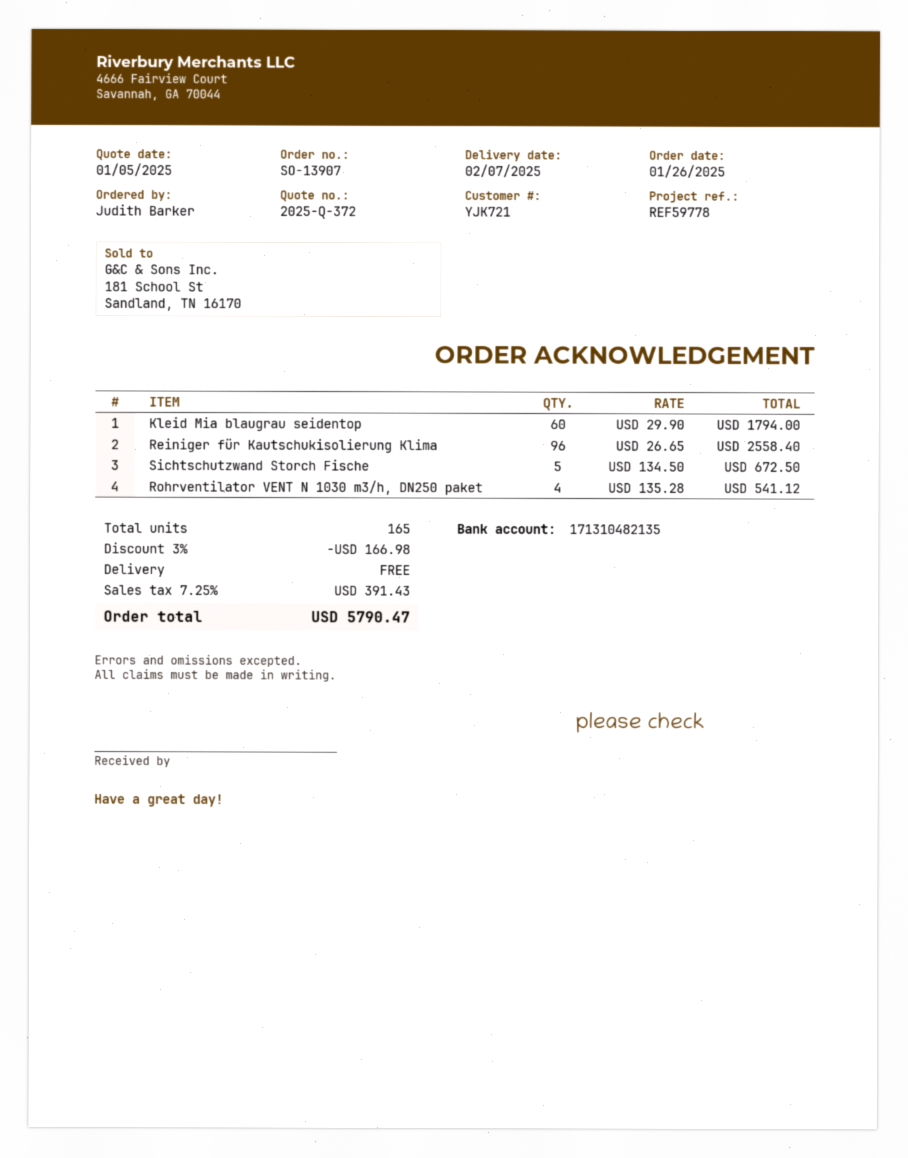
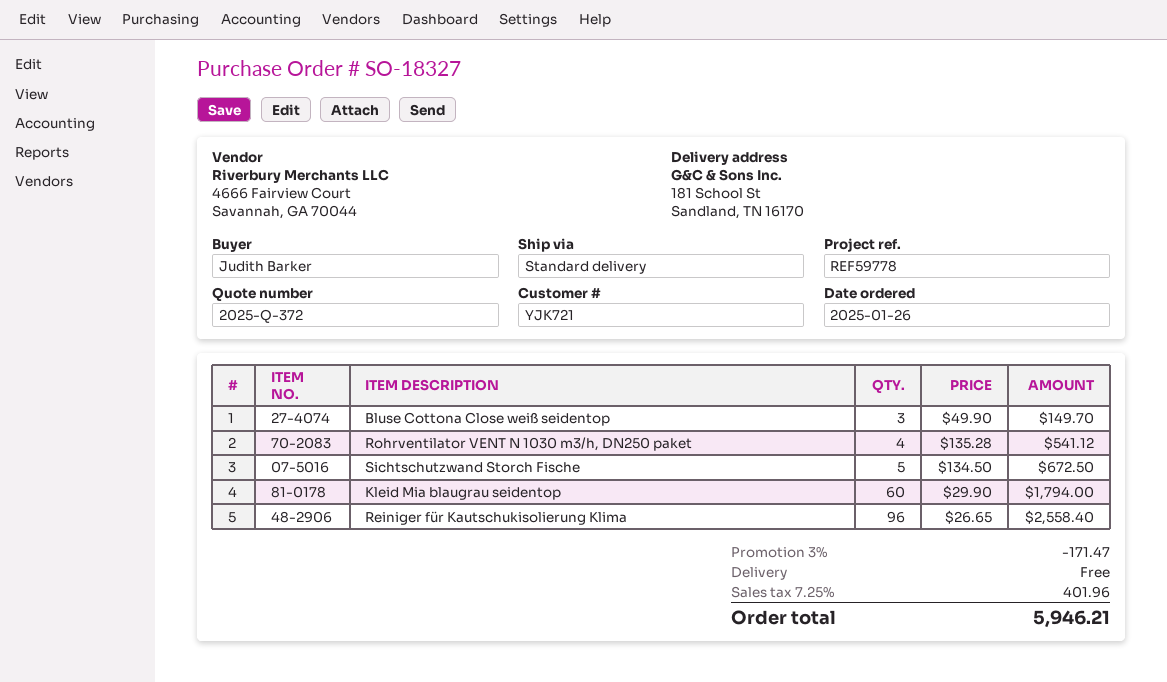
order number: SO-13907 -> SO-18327
Bluse Cottona Close weiß seidentop: none -> 3 x 49.90 = 149.70
discount: 3% = 166.98 -> 3% = 171.47
tax: 7.25% = 391.43 -> 7.25% = 401.96
total: 5790.47 -> 5946.21

